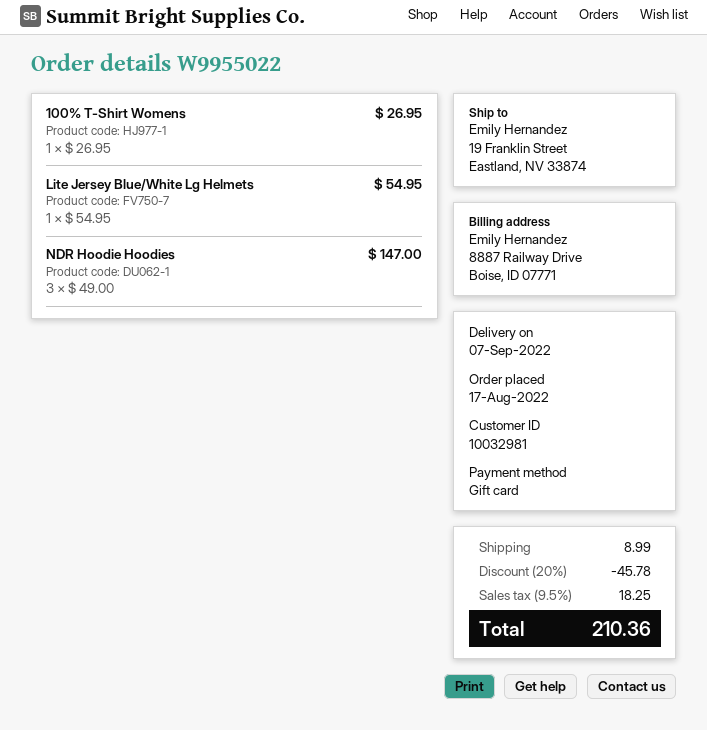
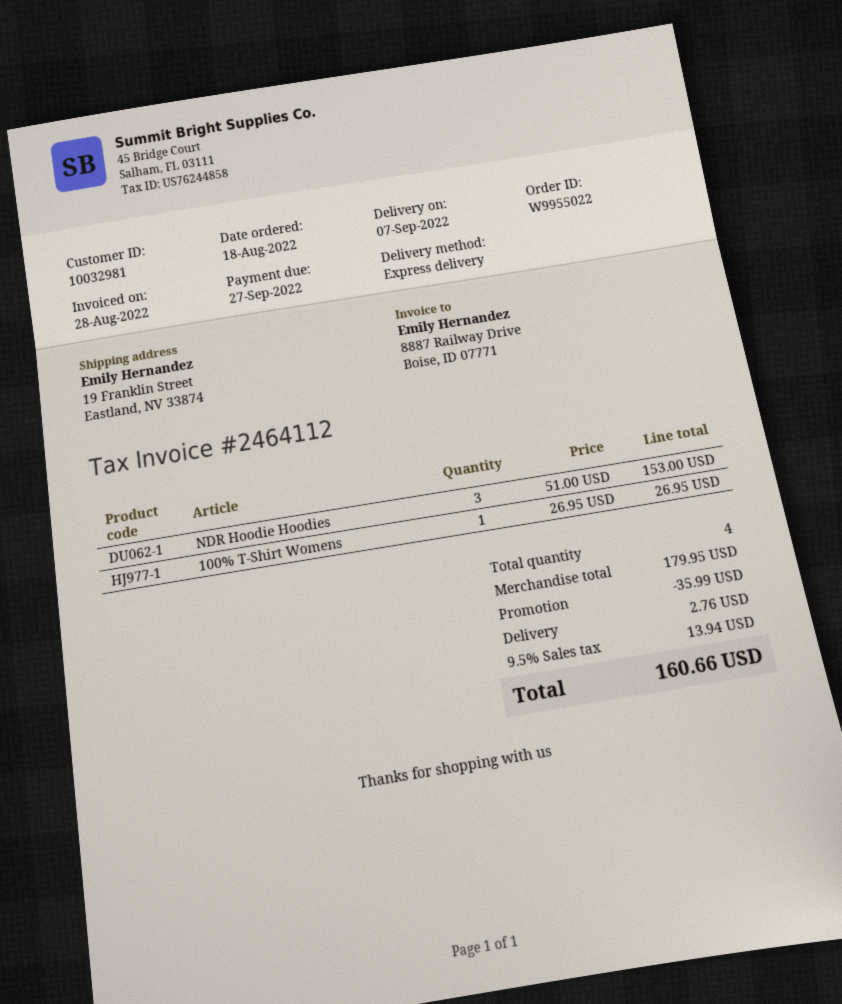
order date: 2022-08-17 -> 2022-08-18
Lite Jersey Blue/White Lg Helmets: 1 x 54.95 = 54.95 -> none
NDR Hoodie Hoodies: 3 x 49.00 = 147.00 -> 3 x 51.00 = 153.00
discount: 45.78 -> 35.99
shipping: 8.99 -> 2.76
tax: 9.5% = 18.25 -> 9.5% = 13.94
total: 210.36 -> 160.66

